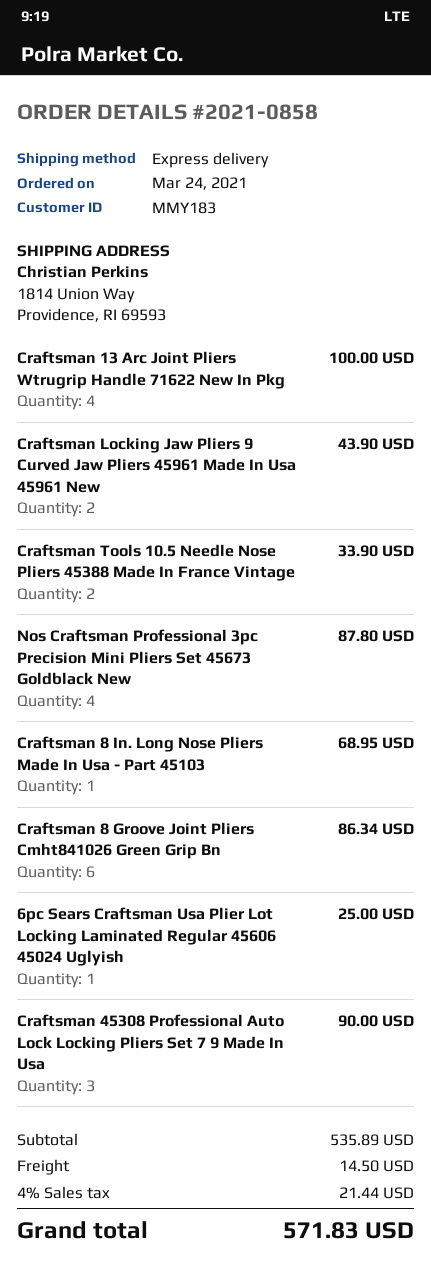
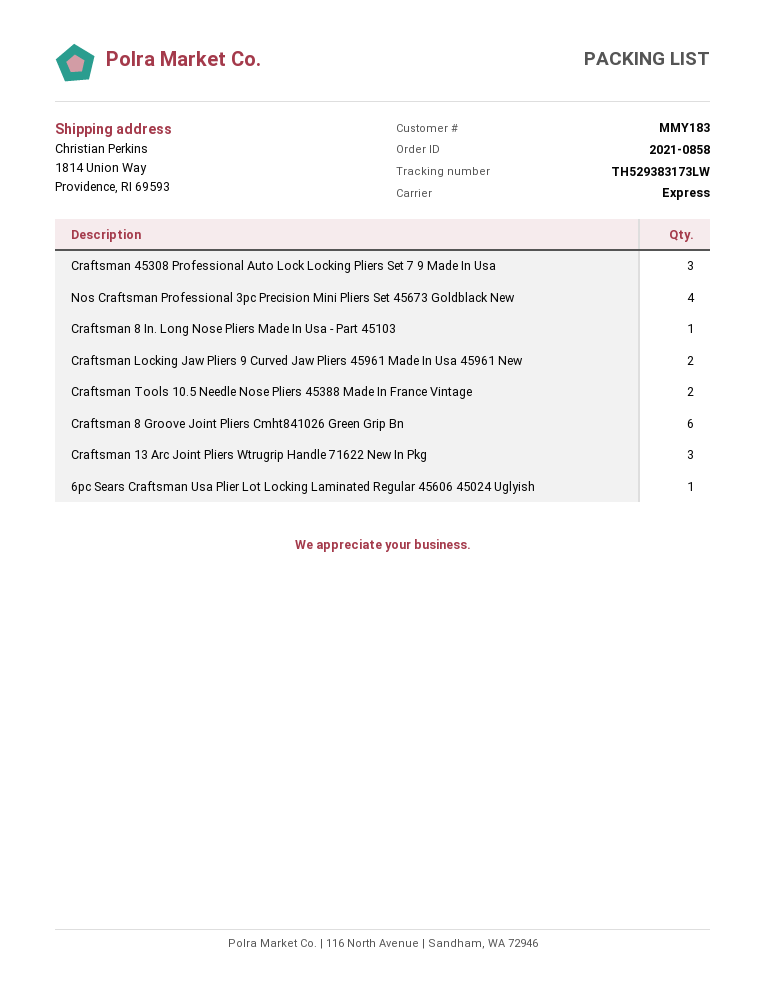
Craftsman 13 Arc Joint Pliers Wtrugrip Handle 71622 New In Pkg: 4 -> 3

